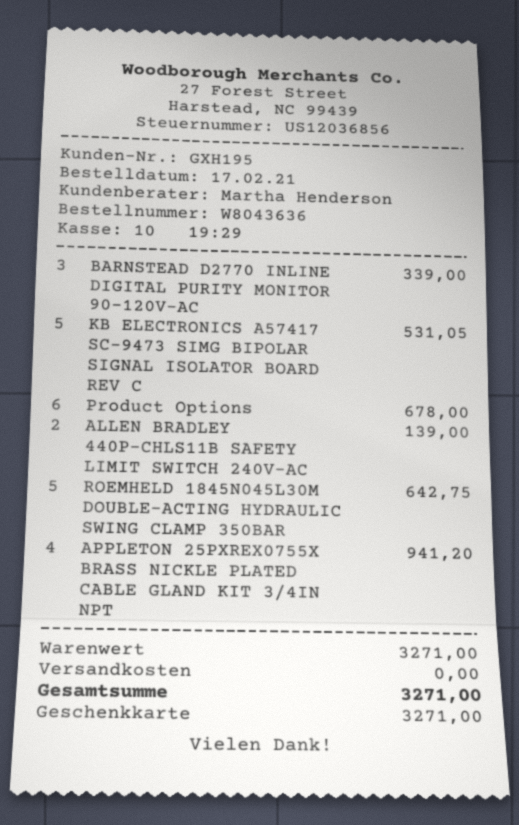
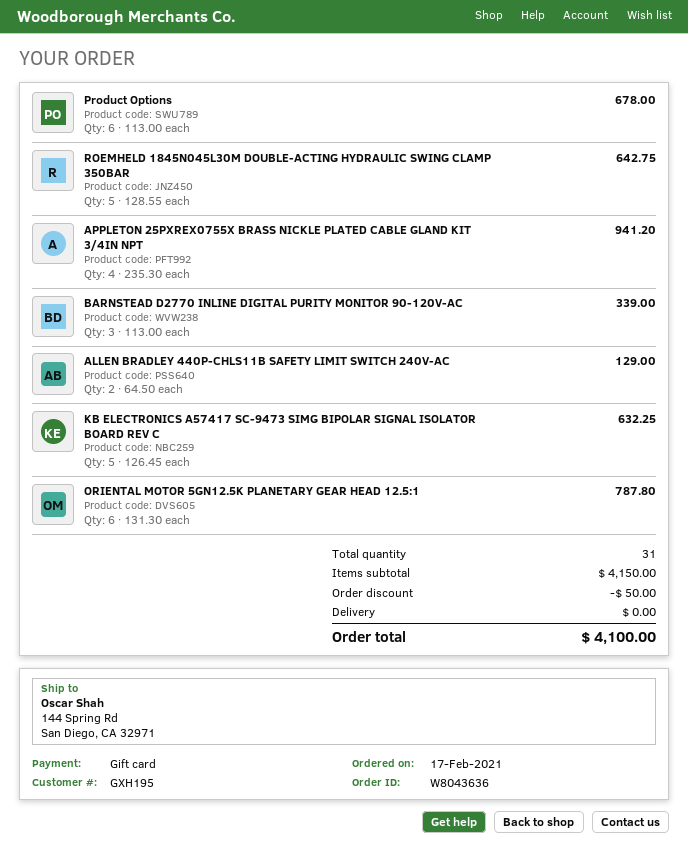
KB ELECTRONICS A57417 SC-9473 SIMG BIPOLAR SIGNAL ISOLATOR BOARD REV C: 5 for 531.05 -> 5 for 632.25
ALLEN BRADLEY 440P-CHLS11B SAFETY LIMIT SWITCH 240V-AC: 2 for 139.00 -> 2 for 129.00
ORIENTAL MOTOR 5GN12.5K PLANETARY GEAR HEAD 12.5:1: none -> 6 for 787.80
subtotal: 3271.00 -> 4150.00
discount: none -> 50.00
total: 3271.00 -> 4100.00

